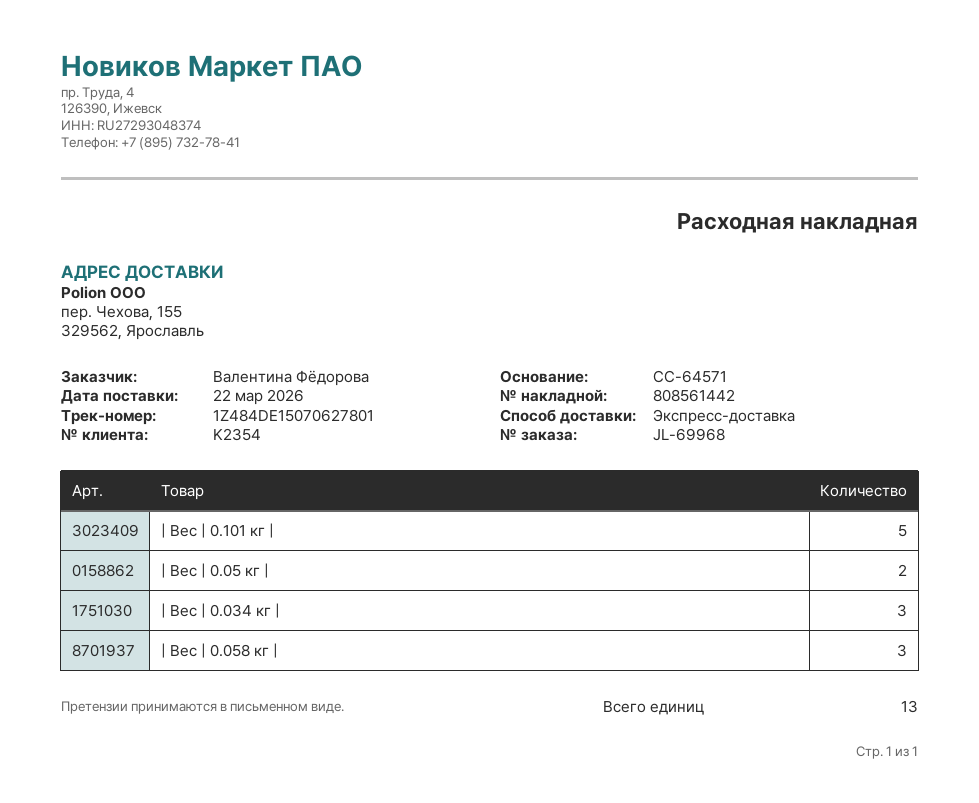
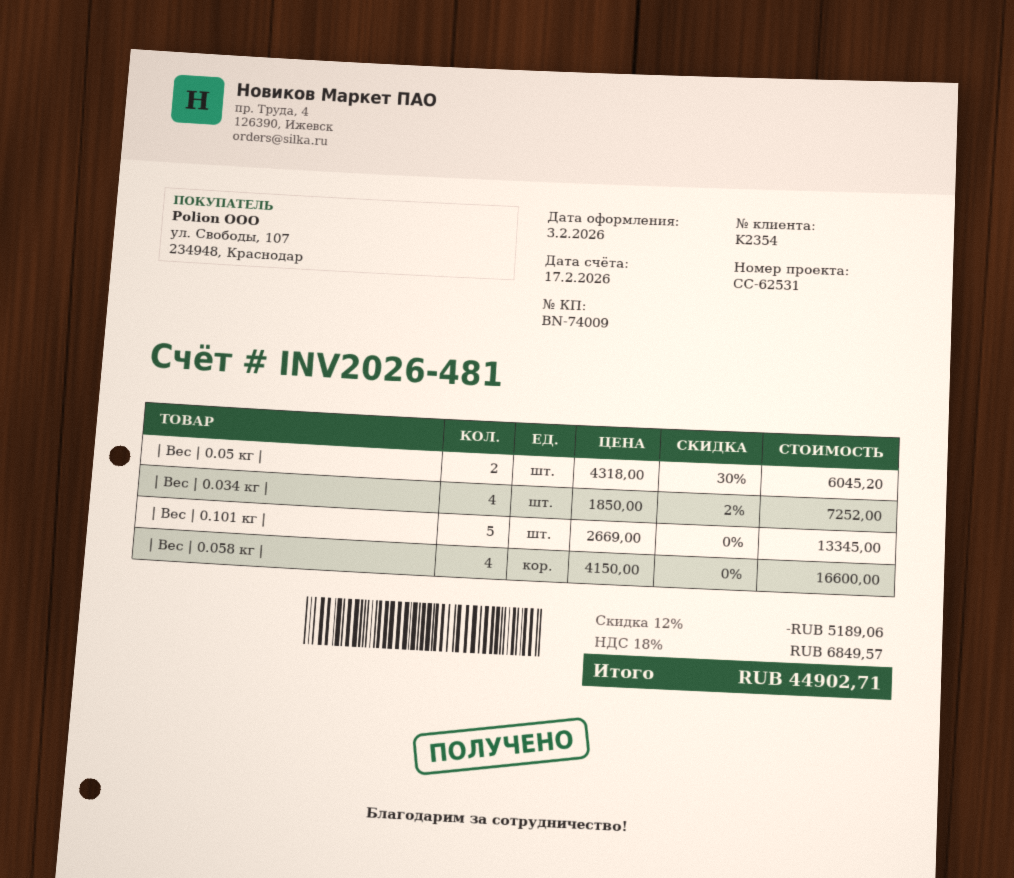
reference: CC-64571 -> CC-62531
| Вес | 0.034 кг |: 3 -> 4
| Вес | 0.058 кг |: 3 -> 4

